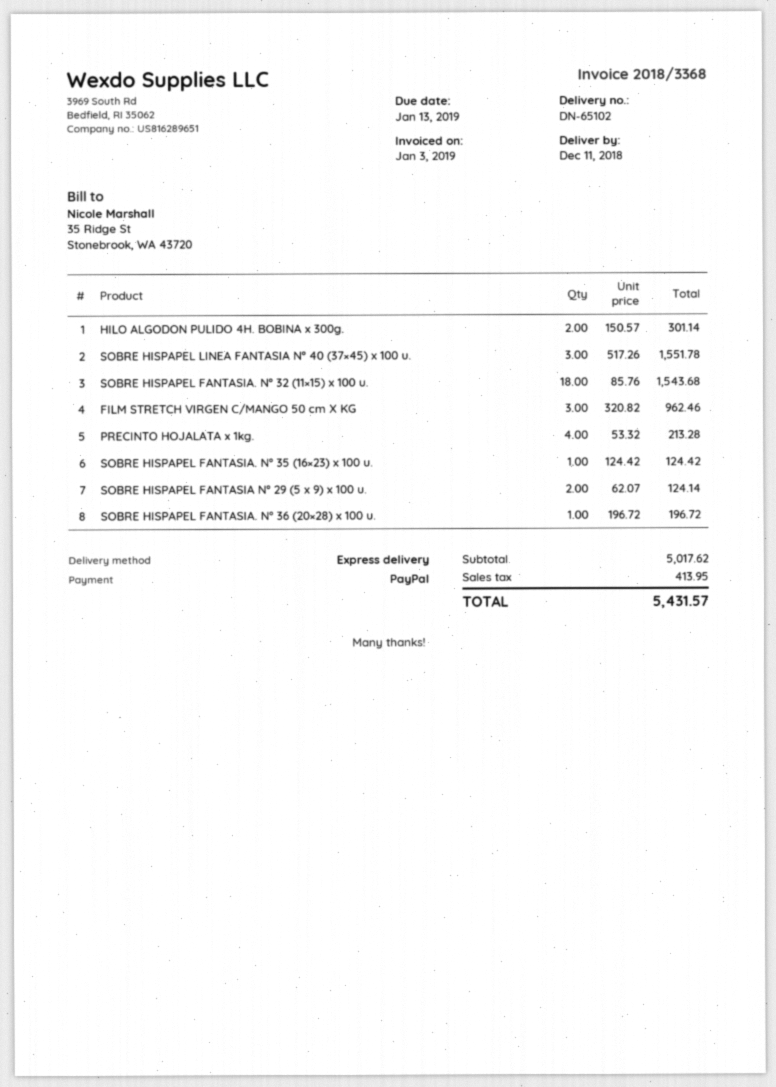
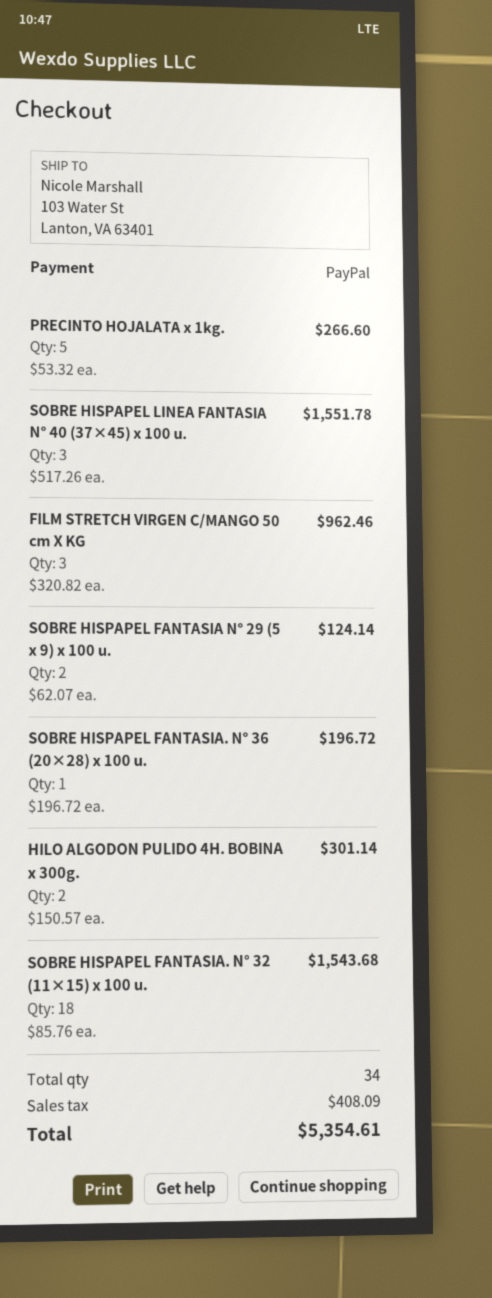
PRECINTO HOJALATA x 1kg.: 4 x 53.32 = 213.28 -> 5 x 53.32 = 266.60
SOBRE HISPAPEL FANTASIA. N° 35 (16×23) x 100 u.: 1 x 124.42 = 124.42 -> none
tax: 413.95 -> 408.09
total: 5431.57 -> 5354.61

